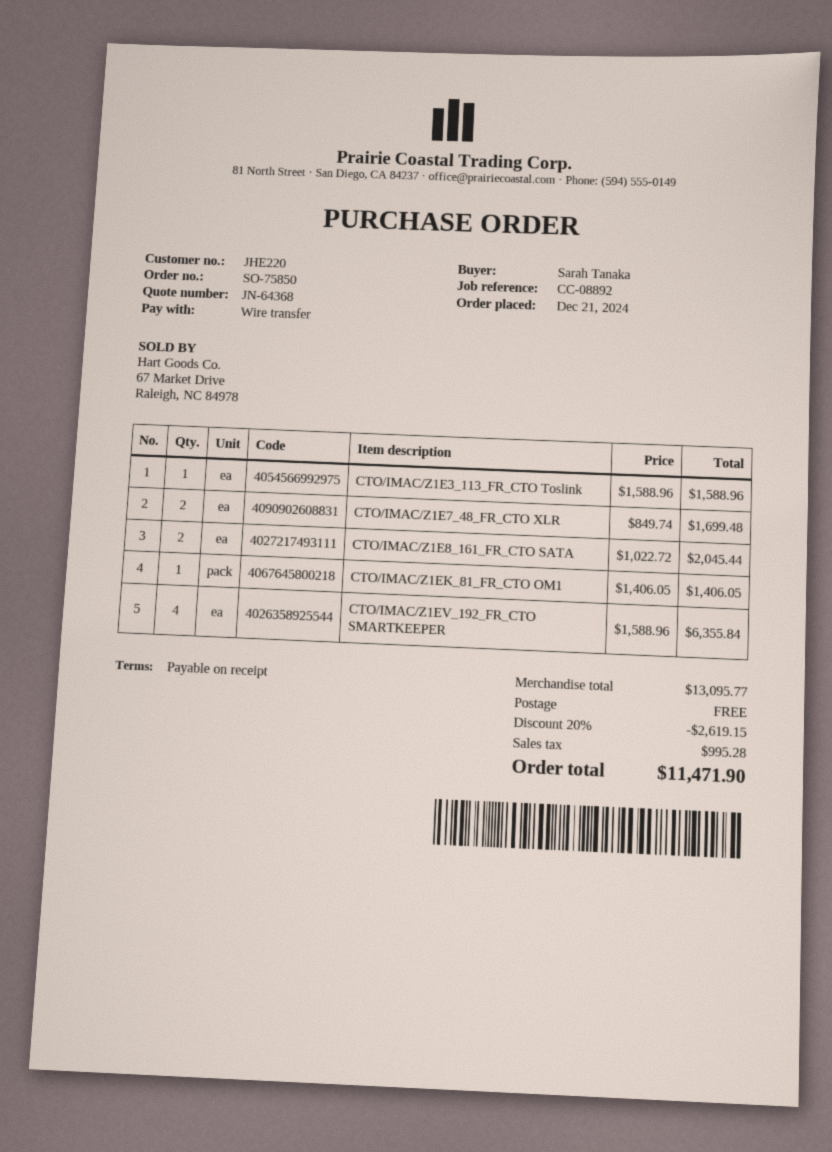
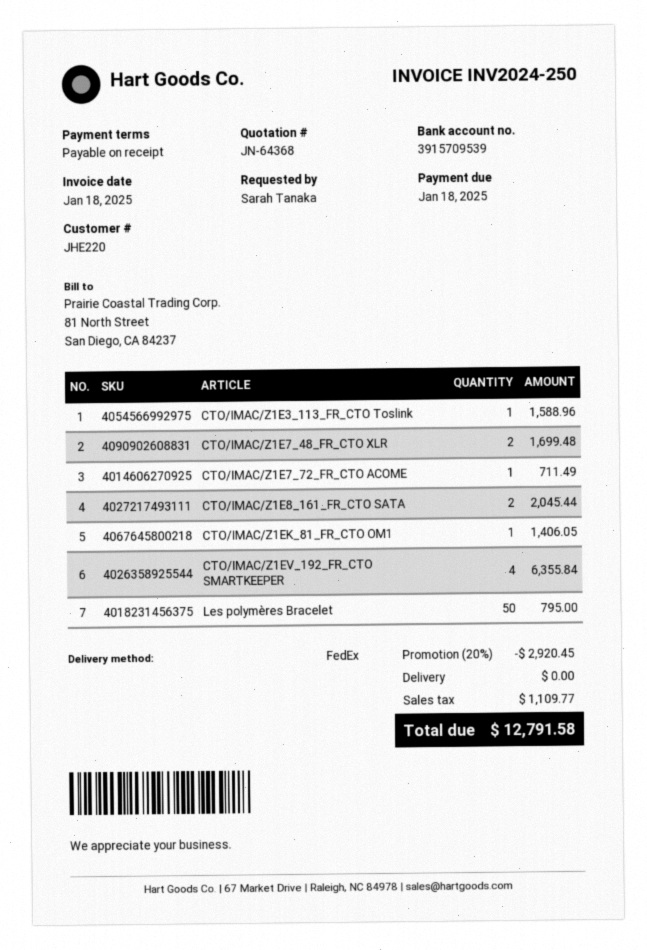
CTO/IMAC/Z1E7_72_FR_CTO ACOME: none -> 1 for 711.49
Les polymères Bracelet: none -> 50 for 795.00
discount: 20% = 2619.15 -> 20% = 2920.45
tax: 995.28 -> 1109.77
total: 11471.90 -> 12791.58

